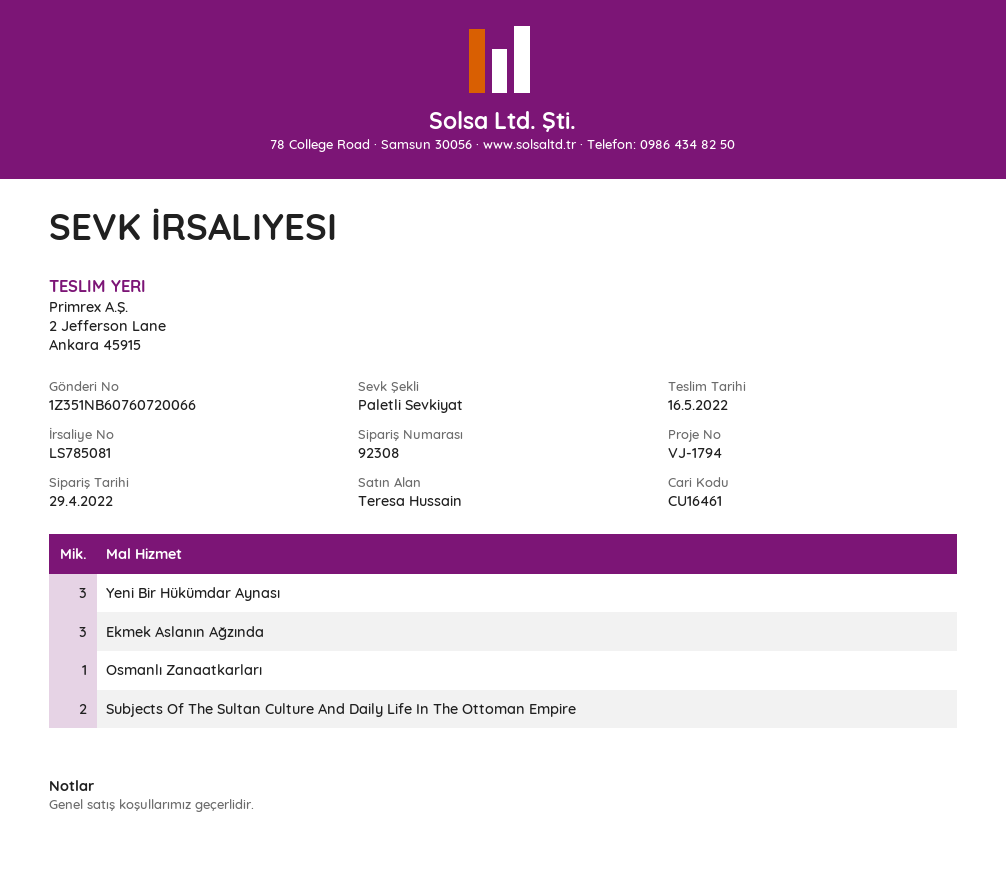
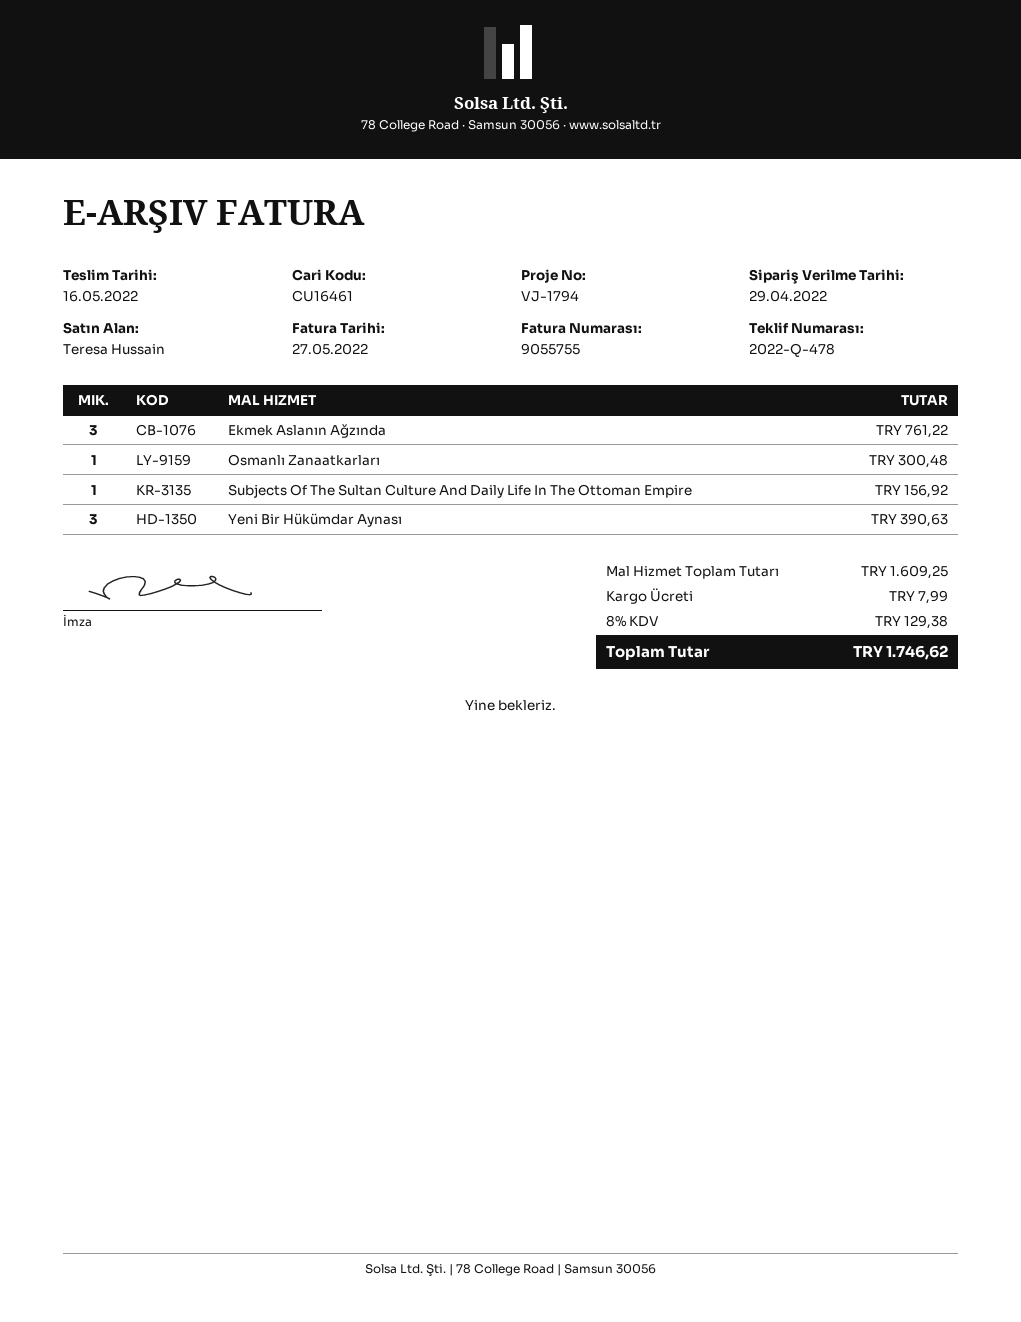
Subjects Of The Sultan Culture And Daily Life In The Ottoman Empire: 2 -> 1

